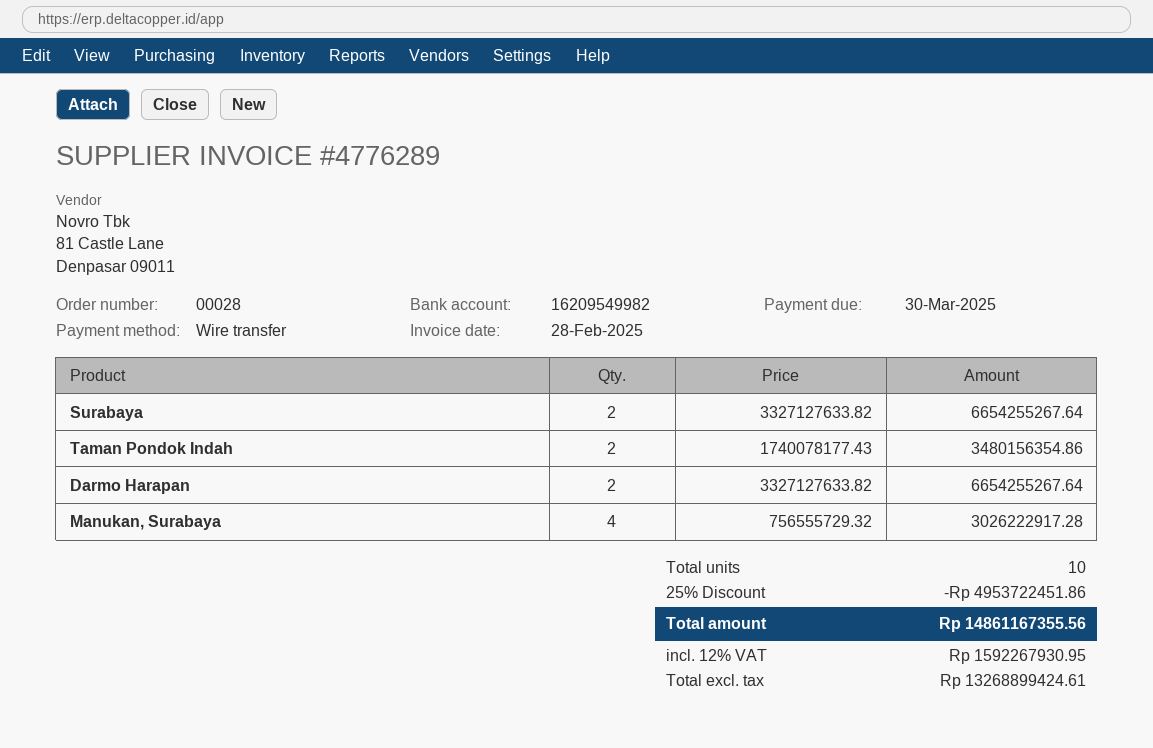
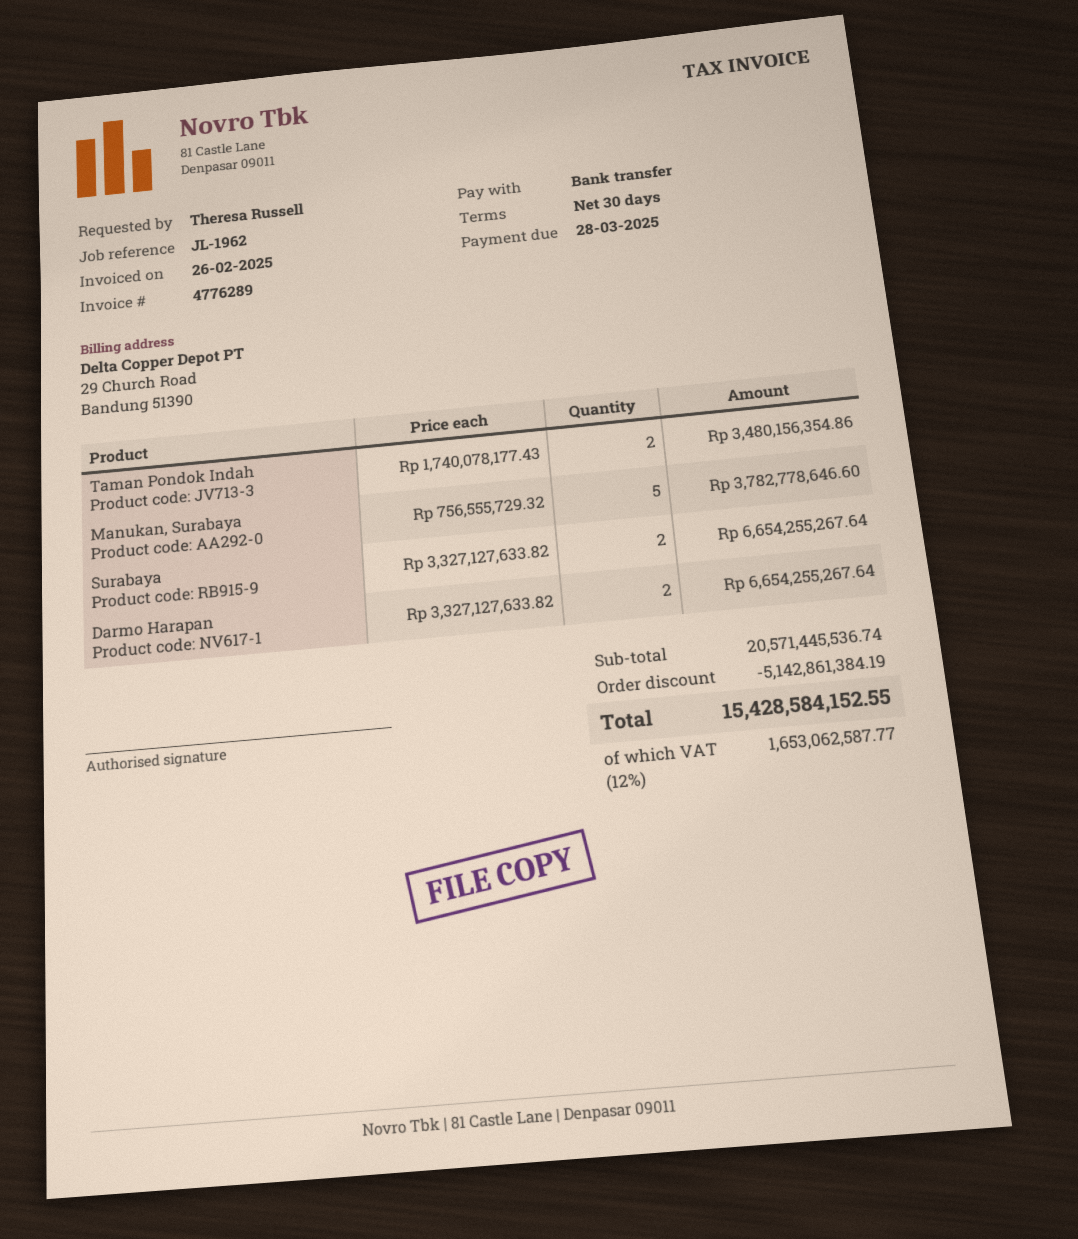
invoice date: 2025-02-28 -> 2025-02-26
due date: 2025-03-30 -> 2025-03-28
Manukan, Surabaya: 4 x 756555729.32 = 3026222917.28 -> 5 x 756555729.32 = 3782778646.60
discount: 4953722451.86 -> 5142861384.19
tax: 12% = 1592267930.95 -> 12% = 1653062587.77
total: 14861167355.56 -> 15428584152.55

